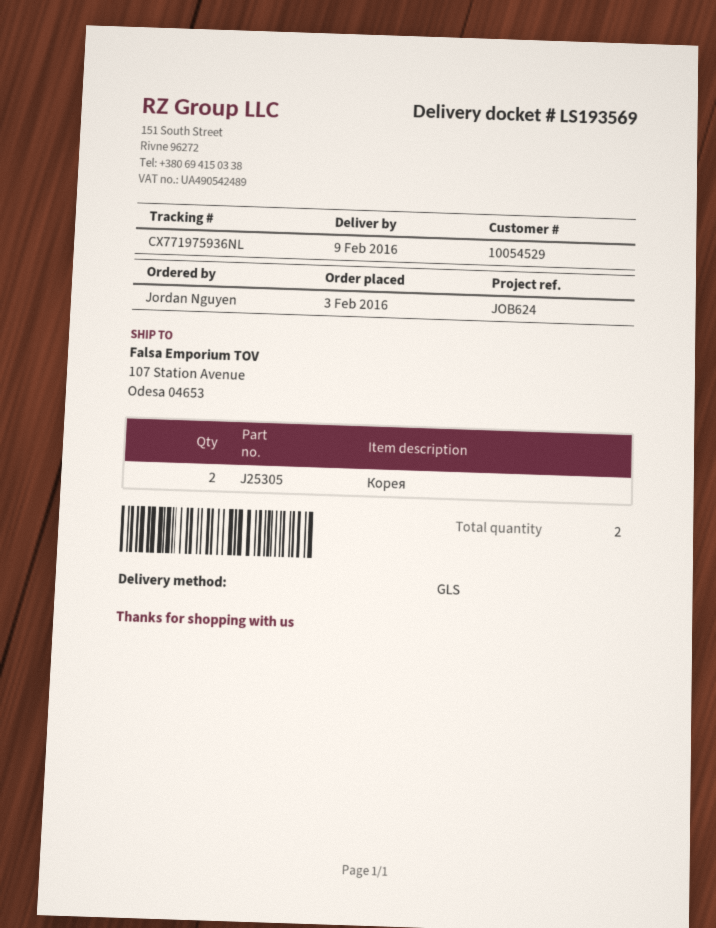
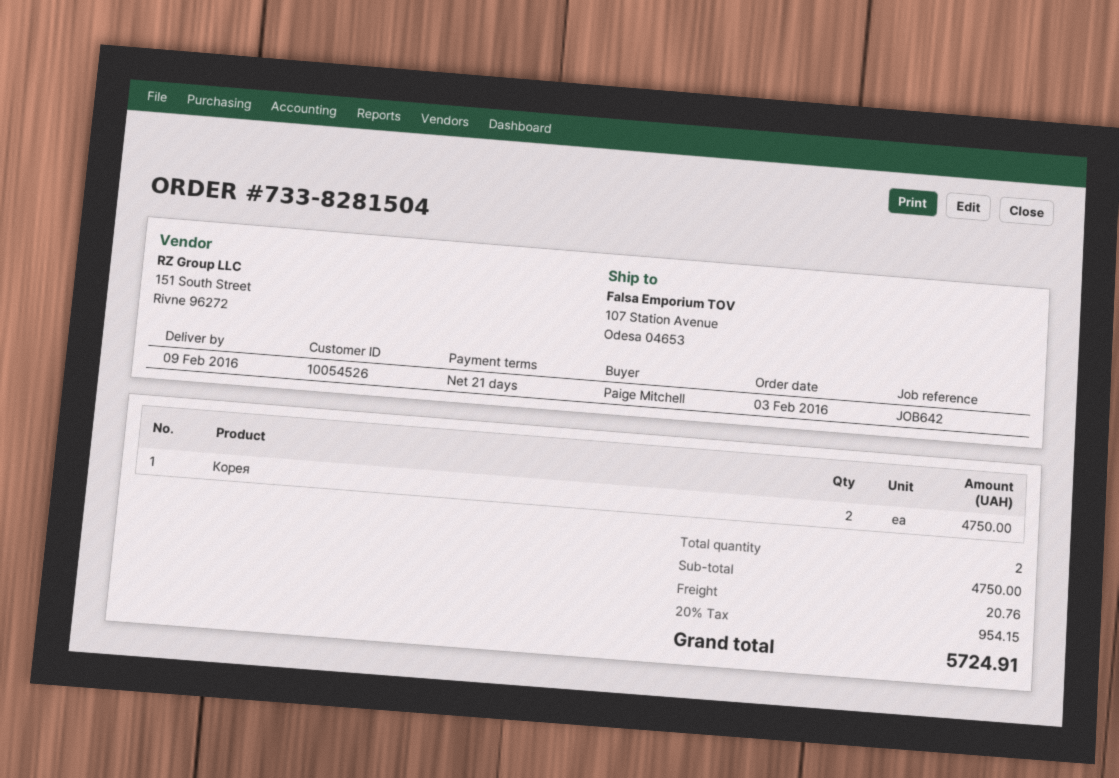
customer number: 10054529 -> 10054526
reference: JOB624 -> JOB642
ordered by: Jordan Nguyen -> Paige Mitchell

